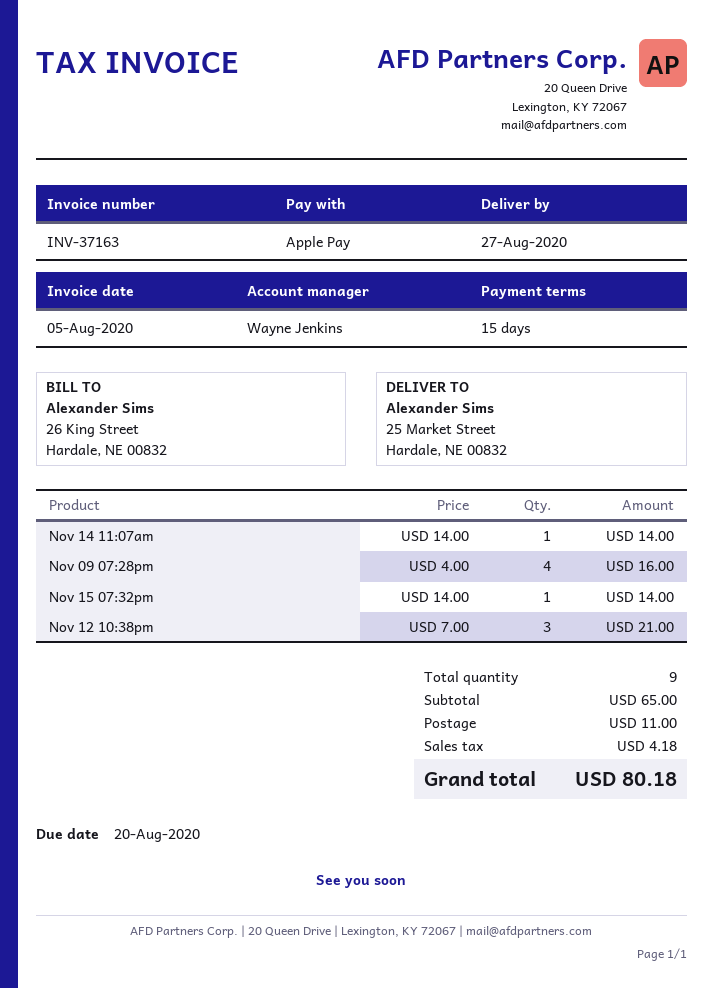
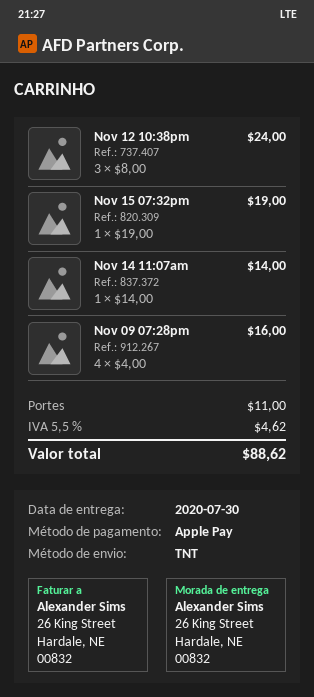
delivery date: 2020-08-27 -> 2020-07-30
ship to: 25 Market Street, Hardale, NE 00832 -> 26 King Street, Hardale, NE 00832
Nov 15 07:32pm: 1 x 14.00 = 14.00 -> 1 x 19.00 = 19.00
Nov 12 10:38pm: 3 x 7.00 = 21.00 -> 3 x 8.00 = 24.00
tax: 4.18 -> 4.62
total: 80.18 -> 88.62

